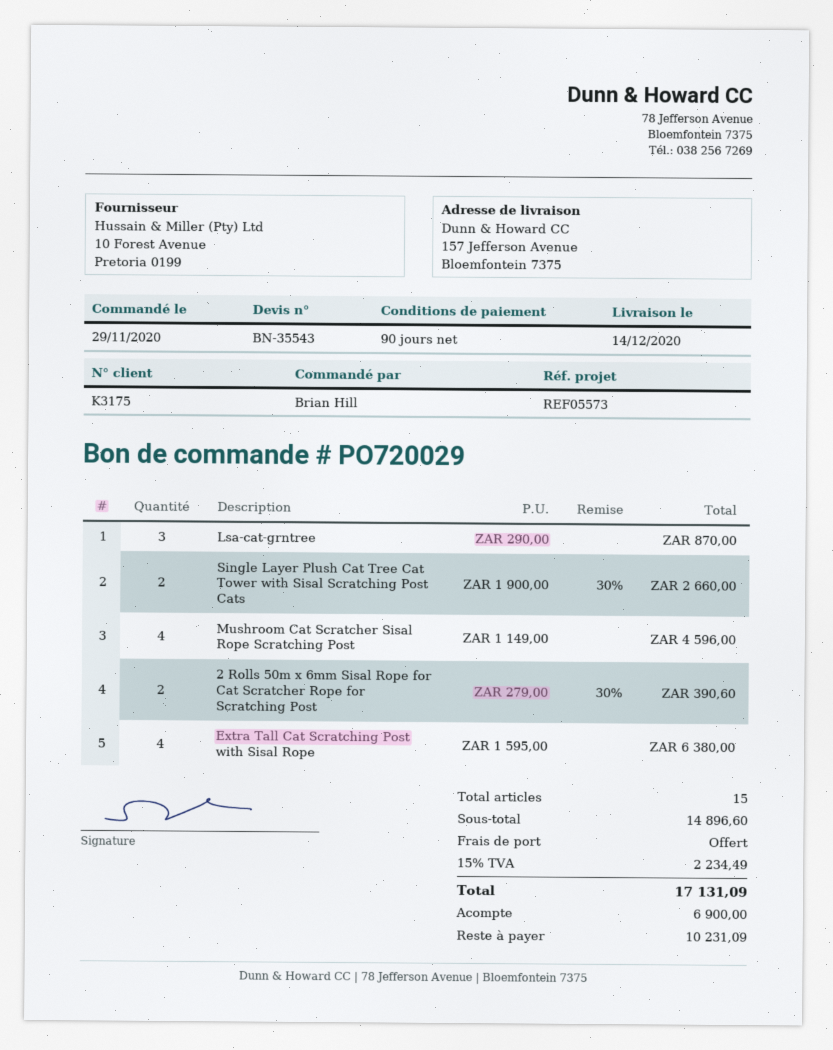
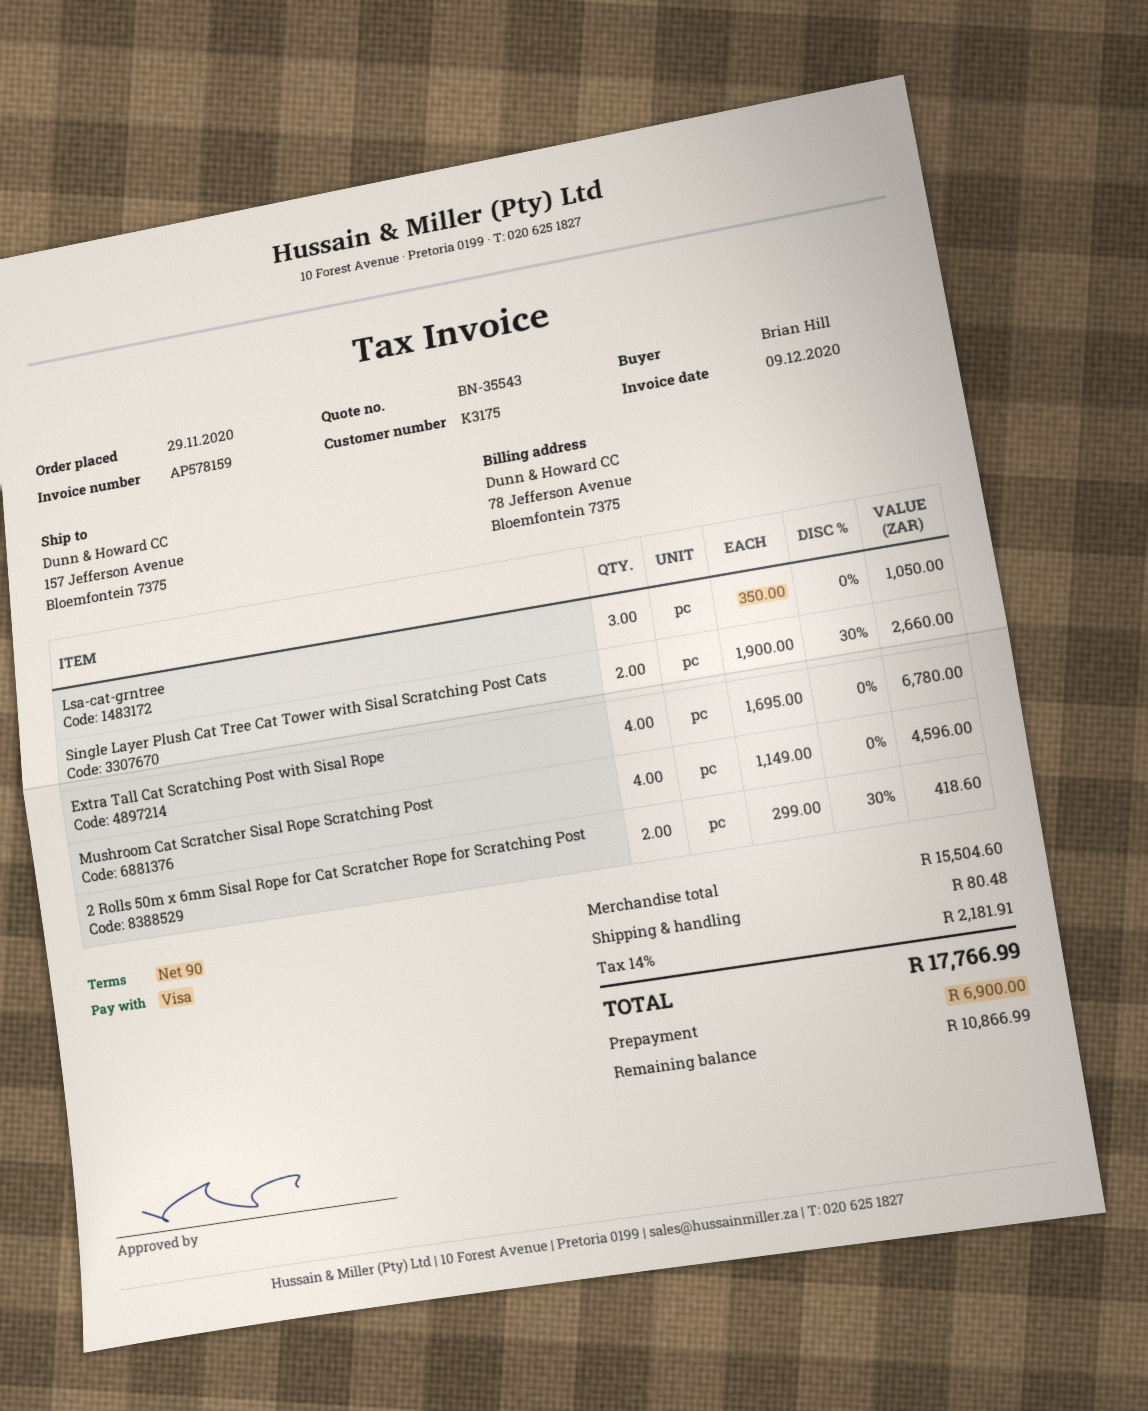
Lsa-cat-grntree: 3 x 290.00 = 870.00 -> 3 x 350.00 = 1050.00
2 Rolls 50m x 6mm Sisal Rope for Cat Scratcher Rope for Scratching Post: 2 x 279.00 - 30% = 390.60 -> 2 x 299.00 - 30% = 418.60
Extra Tall Cat Scratching Post with Sisal Rope: 4 x 1595.00 = 6380.00 -> 4 x 1695.00 = 6780.00
subtotal: 14896.60 -> 15504.60
shipping: 0.00 -> 80.48
tax: 15% = 2234.49 -> 14% = 2181.91
total: 17131.09 -> 17766.99
balance: 10231.09 -> 10866.99

